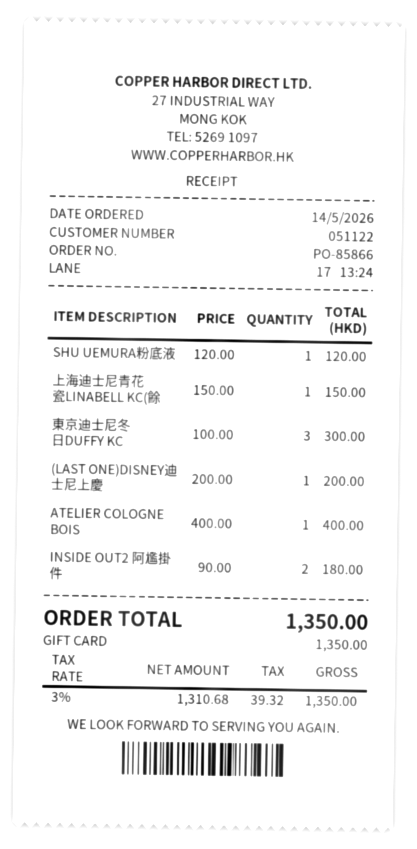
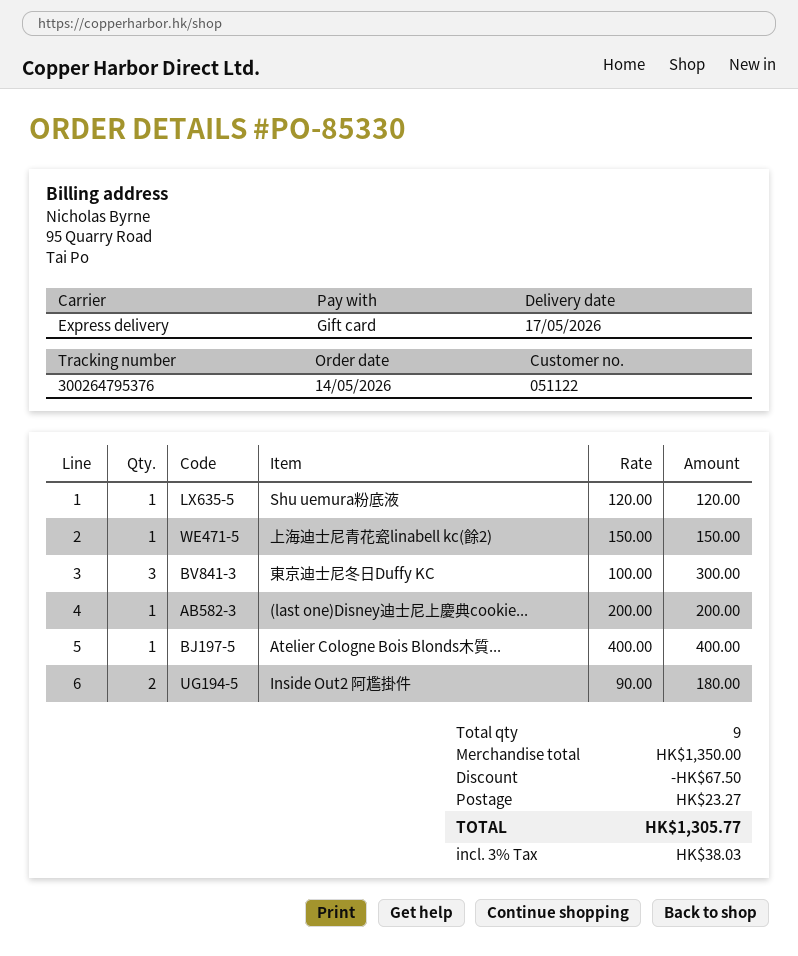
order number: PO-85866 -> PO-85330
discount: none -> 67.50
shipping: none -> 23.27
tax: 3% = 39.32 -> 3% = 38.03
total: 1350.00 -> 1305.77

